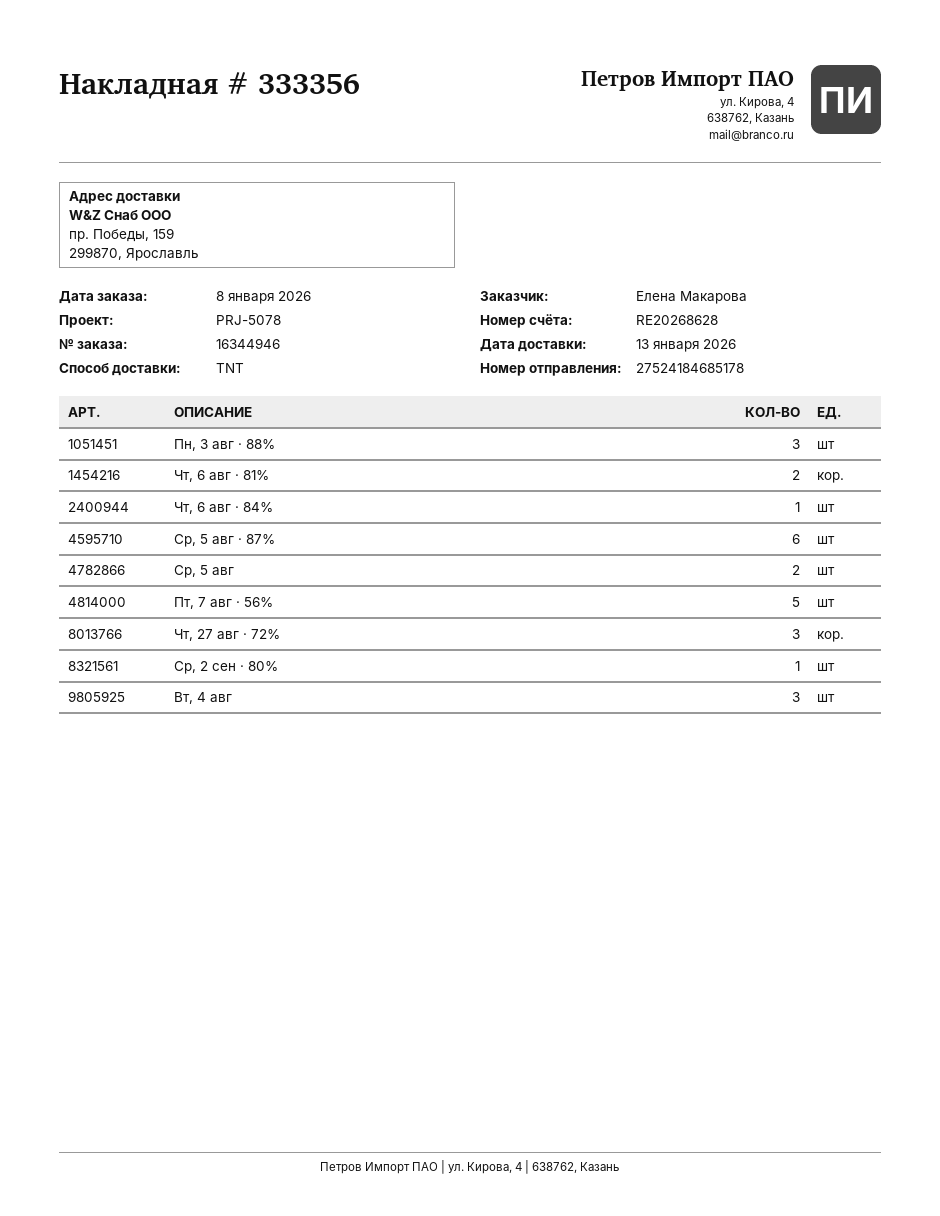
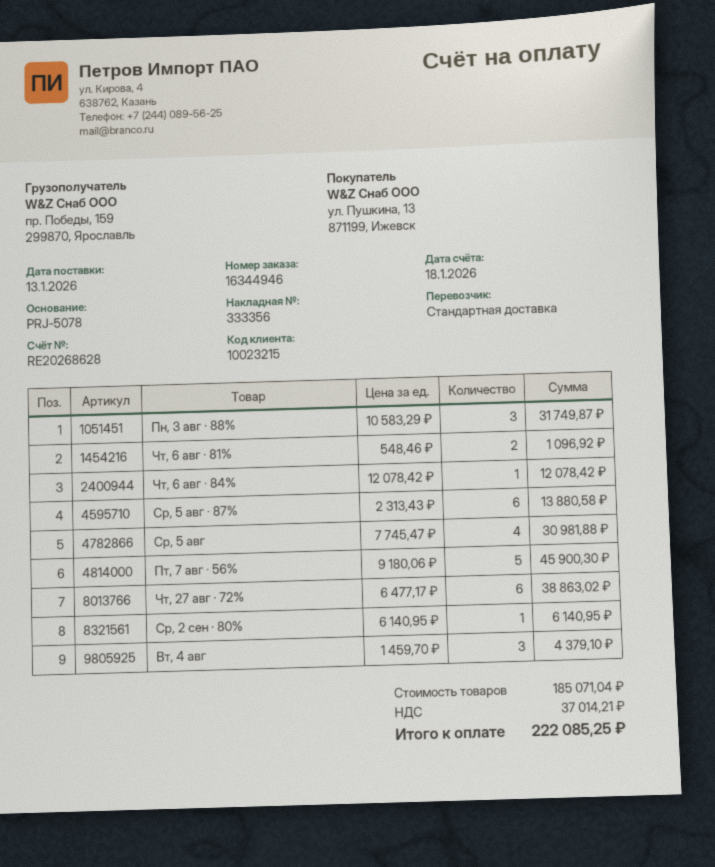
shipping method: TNT -> standard
Ср, 5 авг: 2 -> 4
Чт, 27 авг · 72%: 3 -> 6

